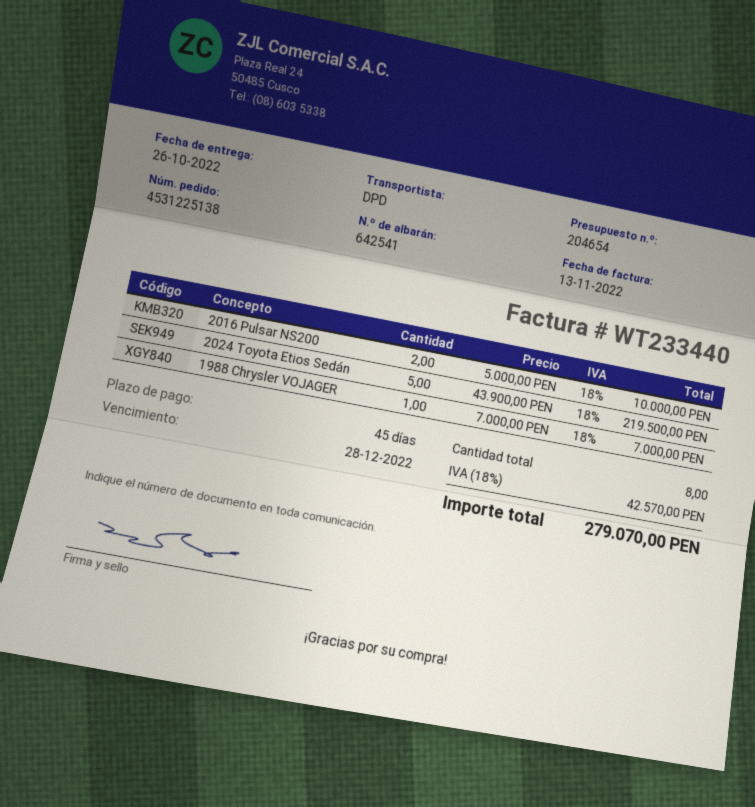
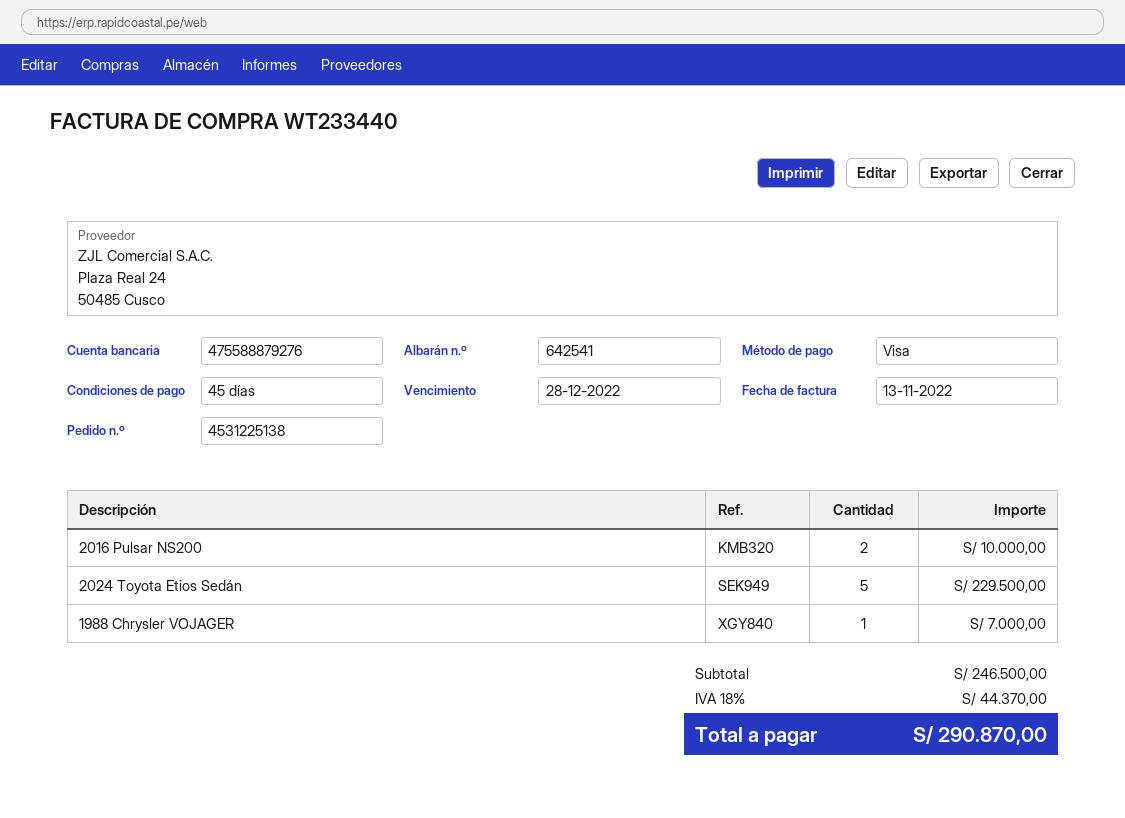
2024 Toyota Etios Sedán: 5 for 219500.00 -> 5 for 229500.00
tax: 18% = 42570.00 -> 18% = 44370.00
total: 279070.00 -> 290870.00

